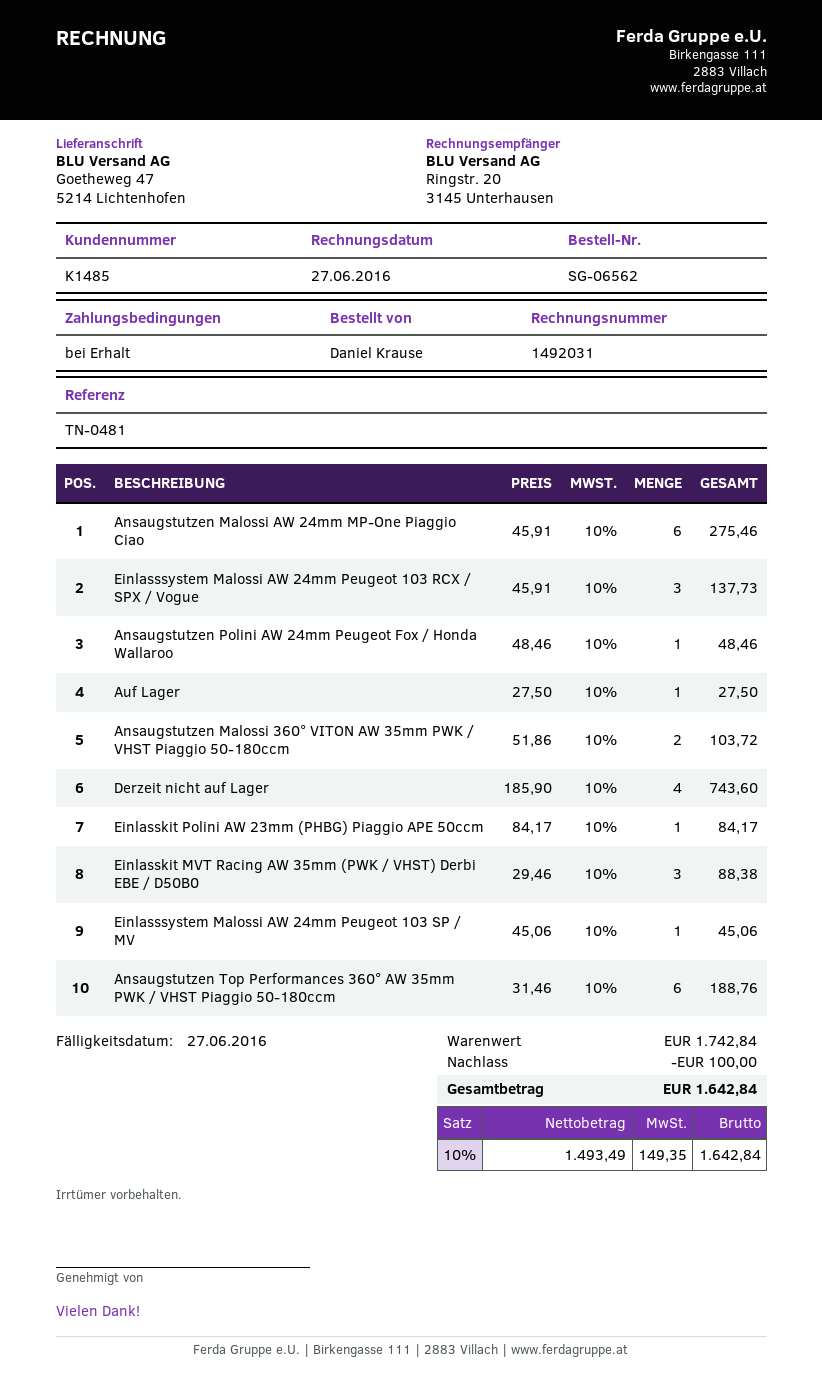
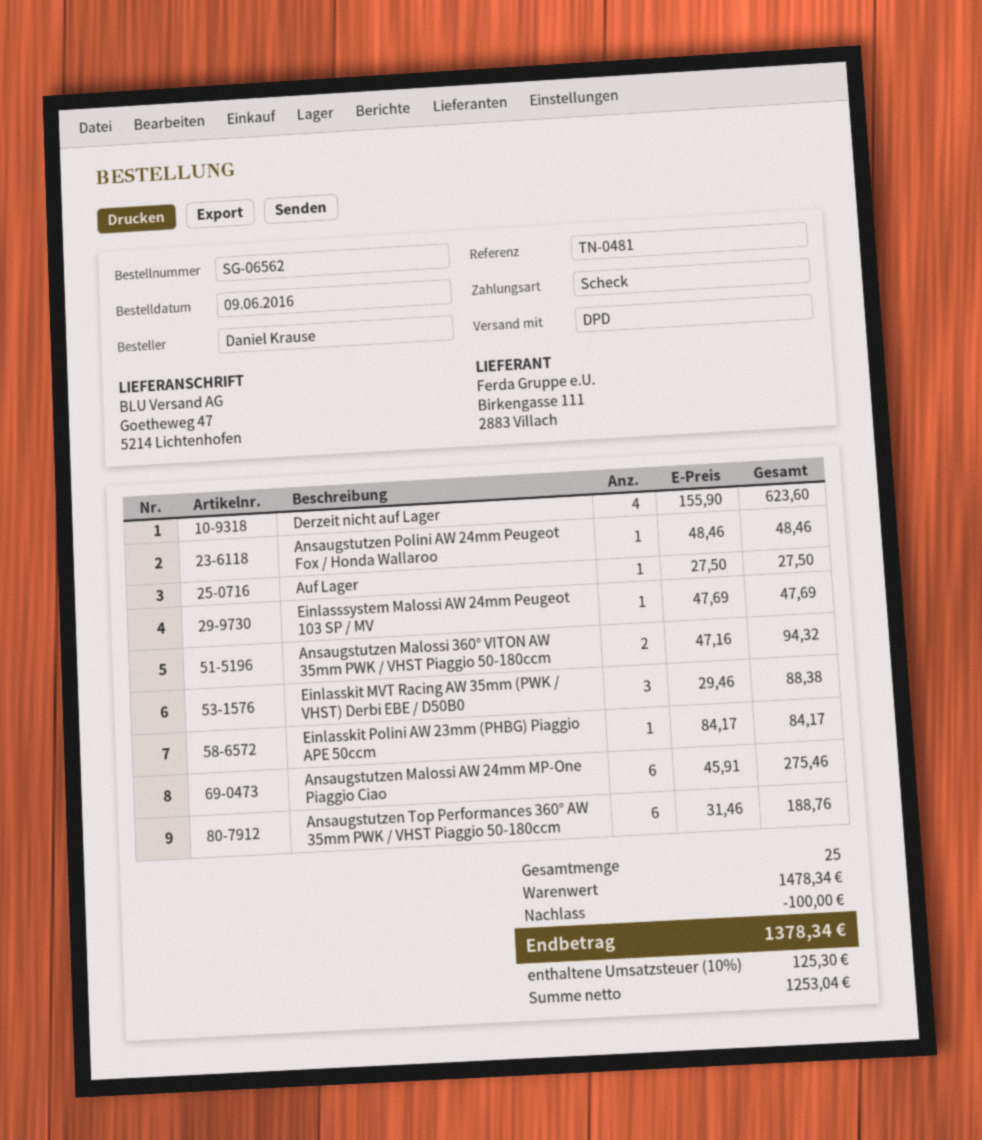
Einlasssystem Malossi AW 24mm Peugeot 103 RCX / SPX / Vogue: 3 x 45.91 = 137.73 -> none
Ansaugstutzen Malossi 360° VITON AW 35mm PWK / VHST Piaggio 50-180ccm: 2 x 51.86 = 103.72 -> 2 x 47.16 = 94.32
Derzeit nicht auf Lager: 4 x 185.90 = 743.60 -> 4 x 155.90 = 623.60
Einlasssystem Malossi AW 24mm Peugeot 103 SP / MV: 1 x 45.06 = 45.06 -> 1 x 47.69 = 47.69
subtotal: 1742.84 -> 1478.34
net: 1493.49 -> 1253.04
tax: 10% = 149.35 -> 10% = 125.30
total: 1642.84 -> 1378.34

